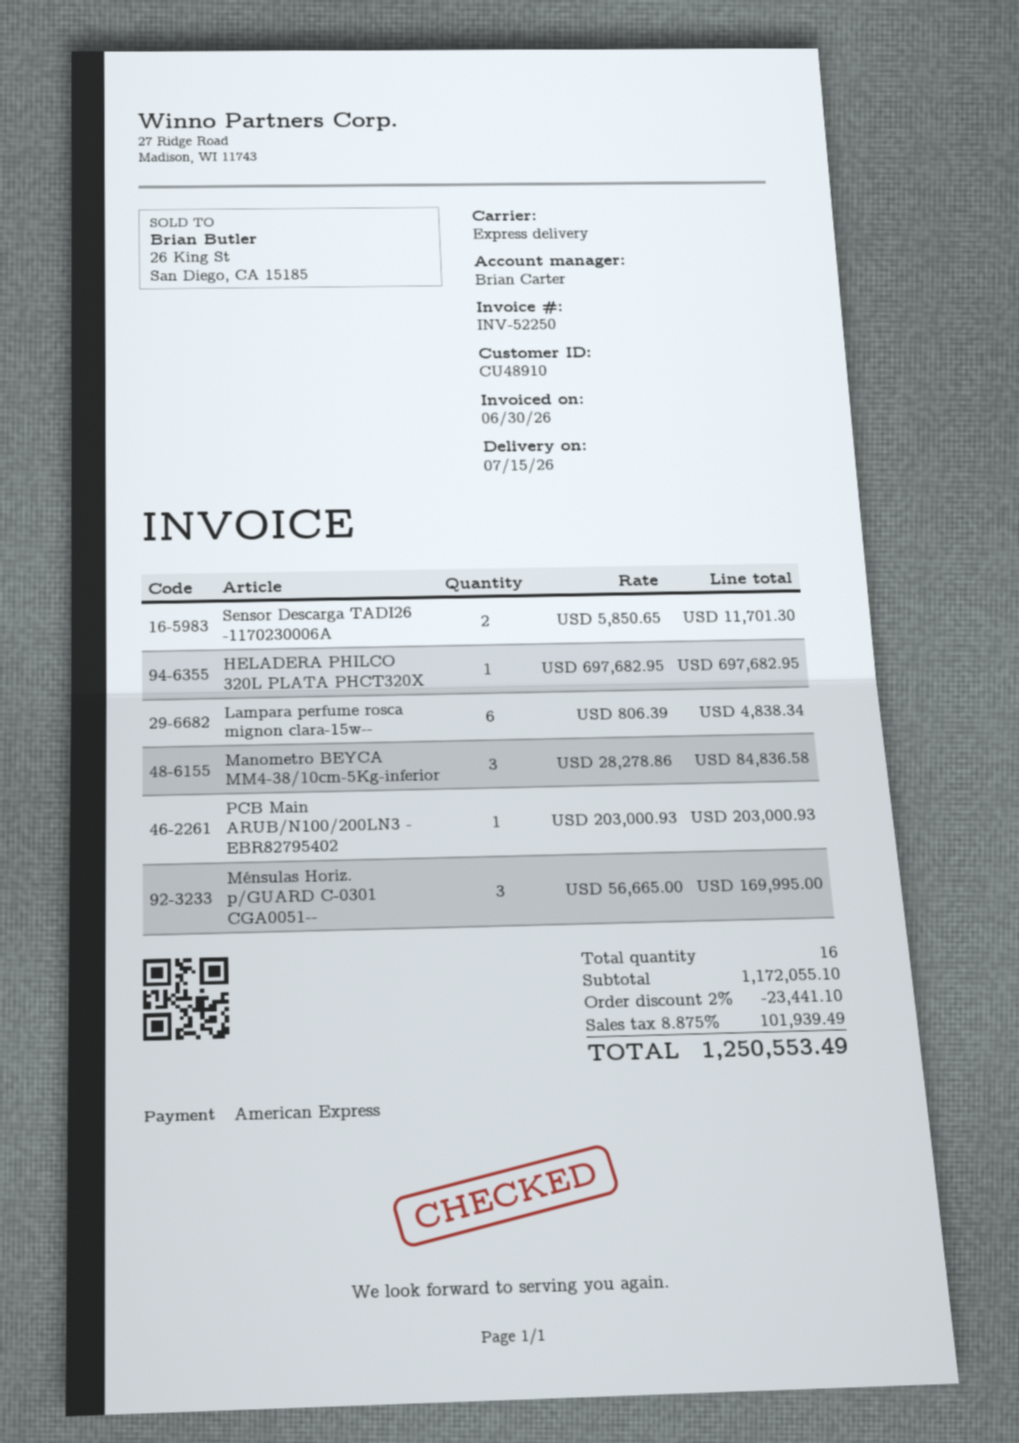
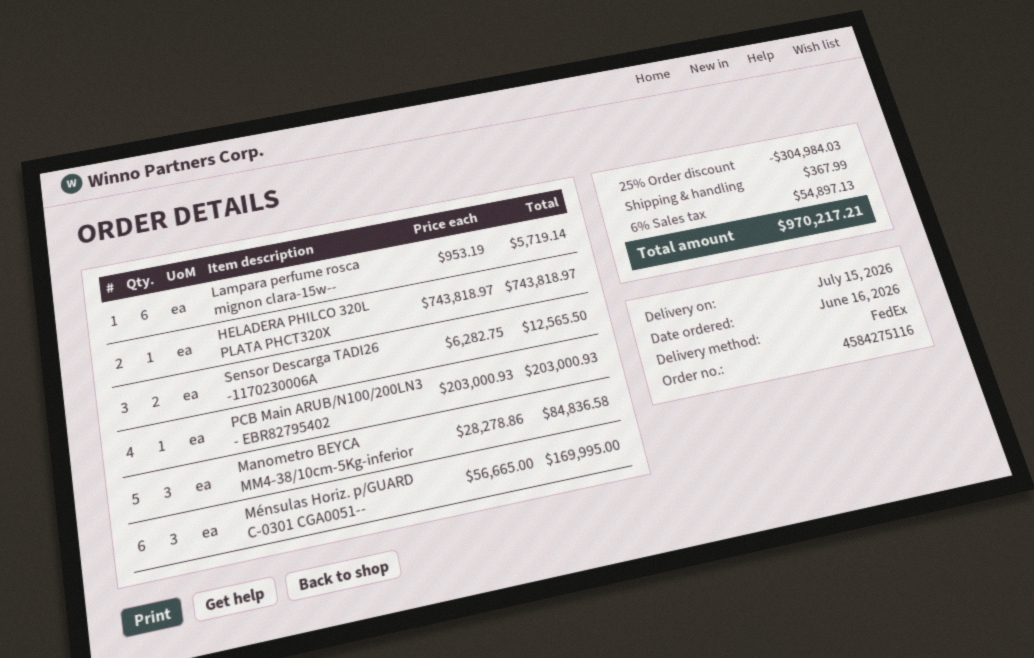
shipping method: express -> FedEx
Sensor Descarga TADI26 -1170230006A: 2 x 5850.65 = 11701.30 -> 2 x 6282.75 = 12565.50
HELADERA PHILCO 320L PLATA PHCT320X: 1 x 697682.95 = 697682.95 -> 1 x 743818.97 = 743818.97
Lampara perfume rosca mignon clara-15w--: 6 x 806.39 = 4838.34 -> 6 x 953.19 = 5719.14
discount: 2% = 23441.10 -> 25% = 304984.03
shipping: none -> 367.99
tax: 8.875% = 101939.49 -> 6% = 54897.13
total: 1250553.49 -> 970217.21

